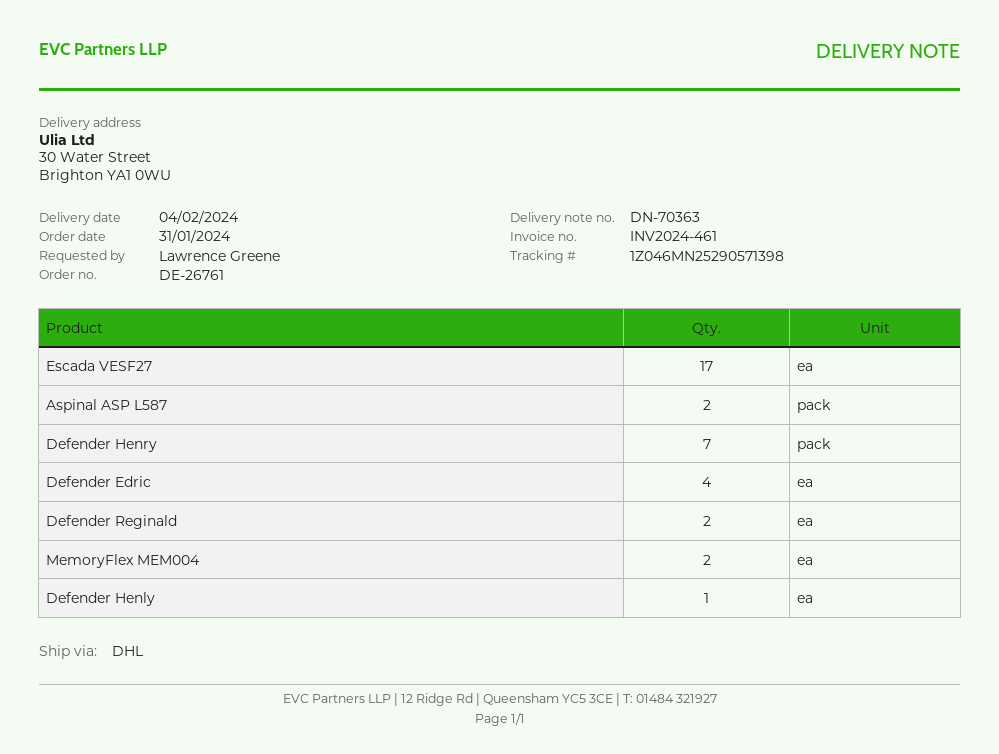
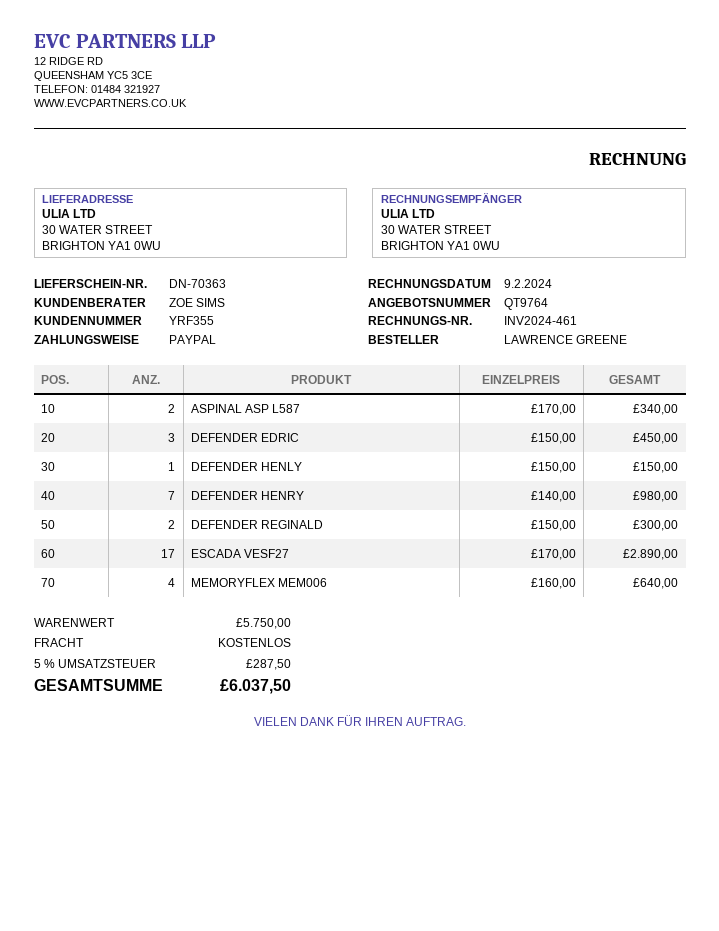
Defender Edric: 4 -> 3
MemoryFlex MEM004: 2 -> none
MEMORYFLEX MEM006: none -> 4

